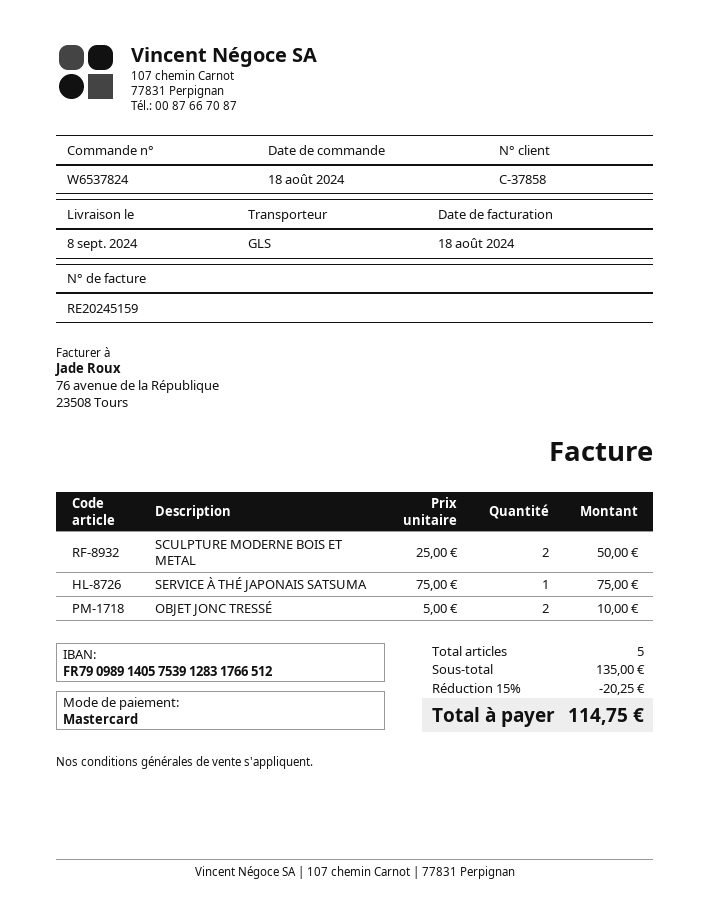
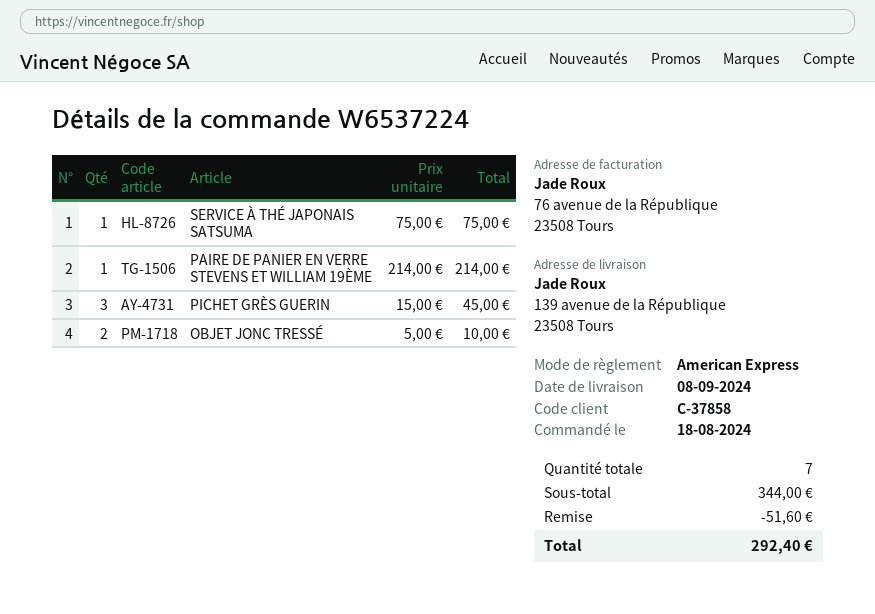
order number: W6537824 -> W6537224
payment method: Mastercard -> American Express
SCULPTURE MODERNE BOIS ET METAL: 2 x 25.00 = 50.00 -> none
PAIRE DE PANIER EN VERRE STEVENS ET WILLIAM 19ÈME: none -> 1 x 214.00 = 214.00
PICHET GRÈS GUERIN: none -> 3 x 15.00 = 45.00
total quantity: 5 -> 7
subtotal: 135.00 -> 344.00
discount: 20.25 -> 51.60
total: 114.75 -> 292.40

